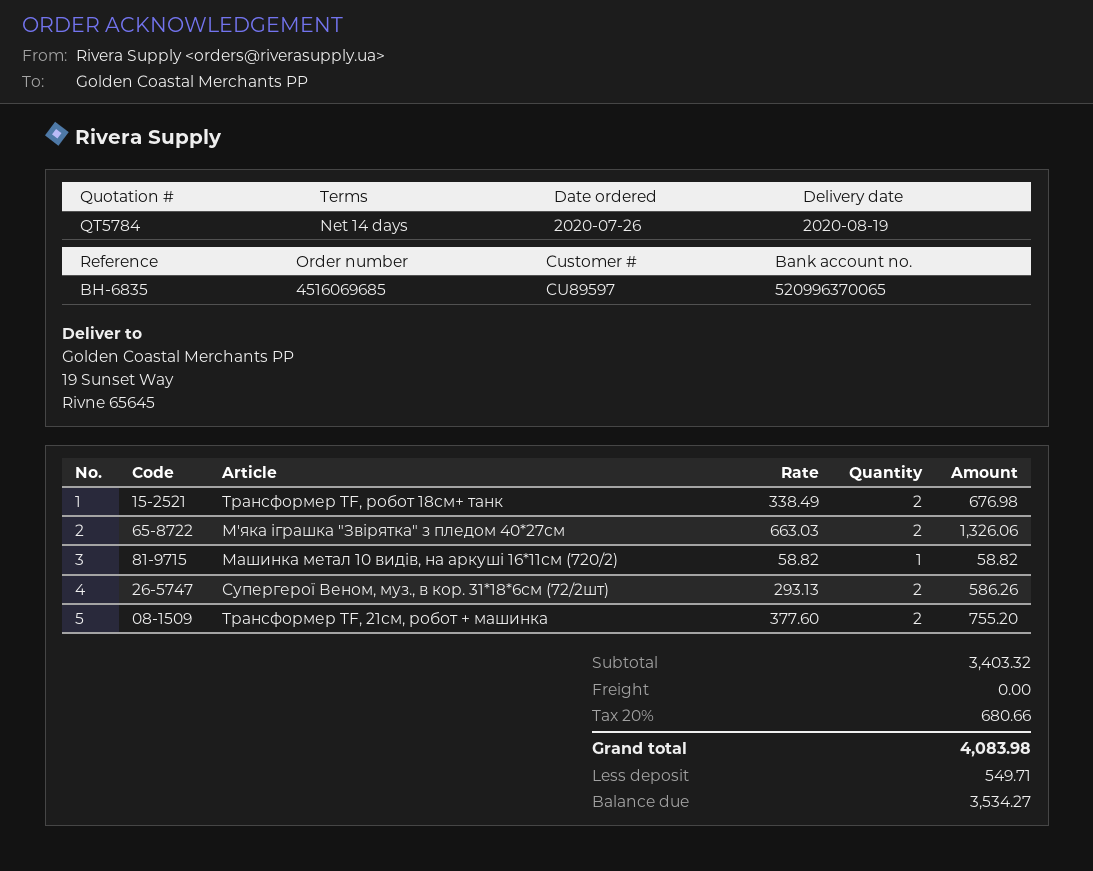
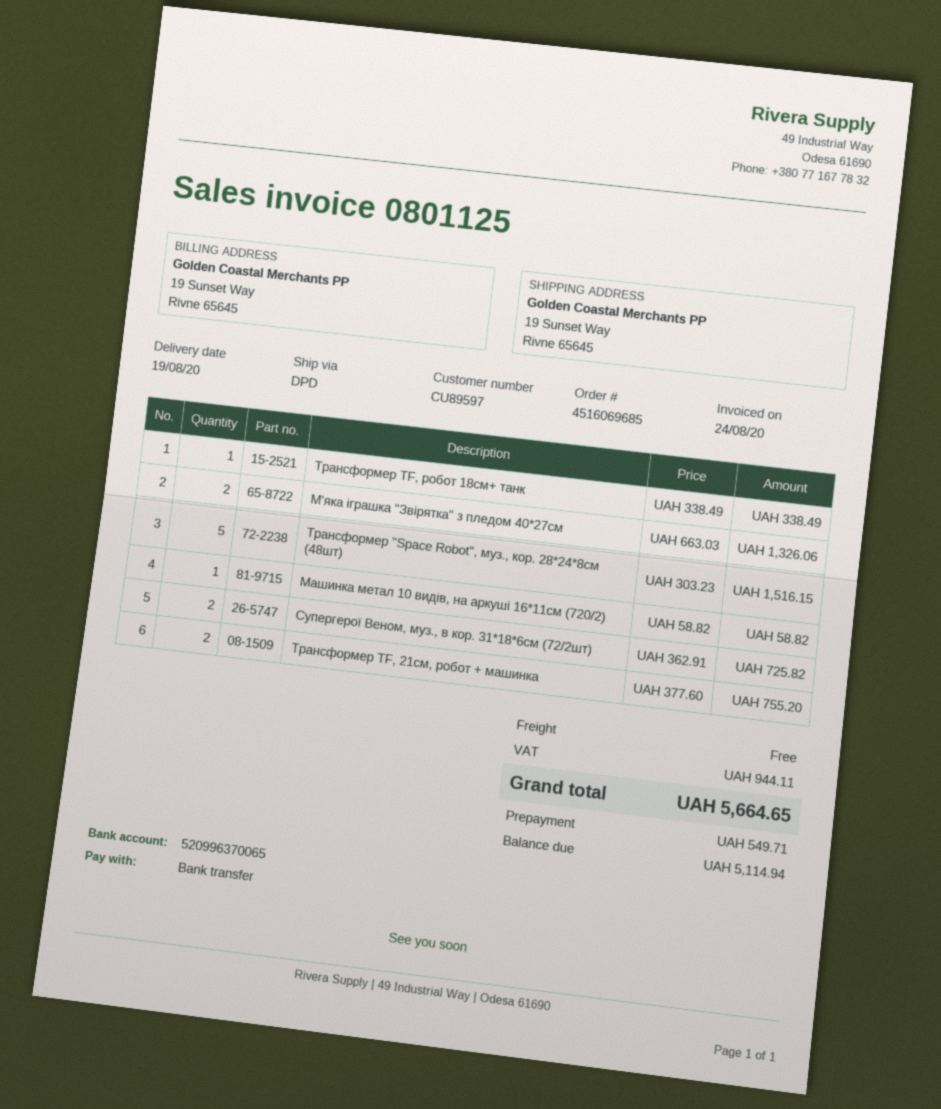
Трансформер TF, робот 18см+ танк: 2 x 338.49 = 676.98 -> 1 x 338.49 = 338.49
Супергерої Веном, муз., в кор. 31*18*6см (72/2шт): 2 x 293.13 = 586.26 -> 2 x 362.91 = 725.82
Трансформер "Space Robot", муз., кор. 28*24*8см (48шт): none -> 5 x 303.23 = 1516.15
tax: 680.66 -> 944.11
total: 4083.98 -> 5664.65
balance: 3534.27 -> 5114.94

